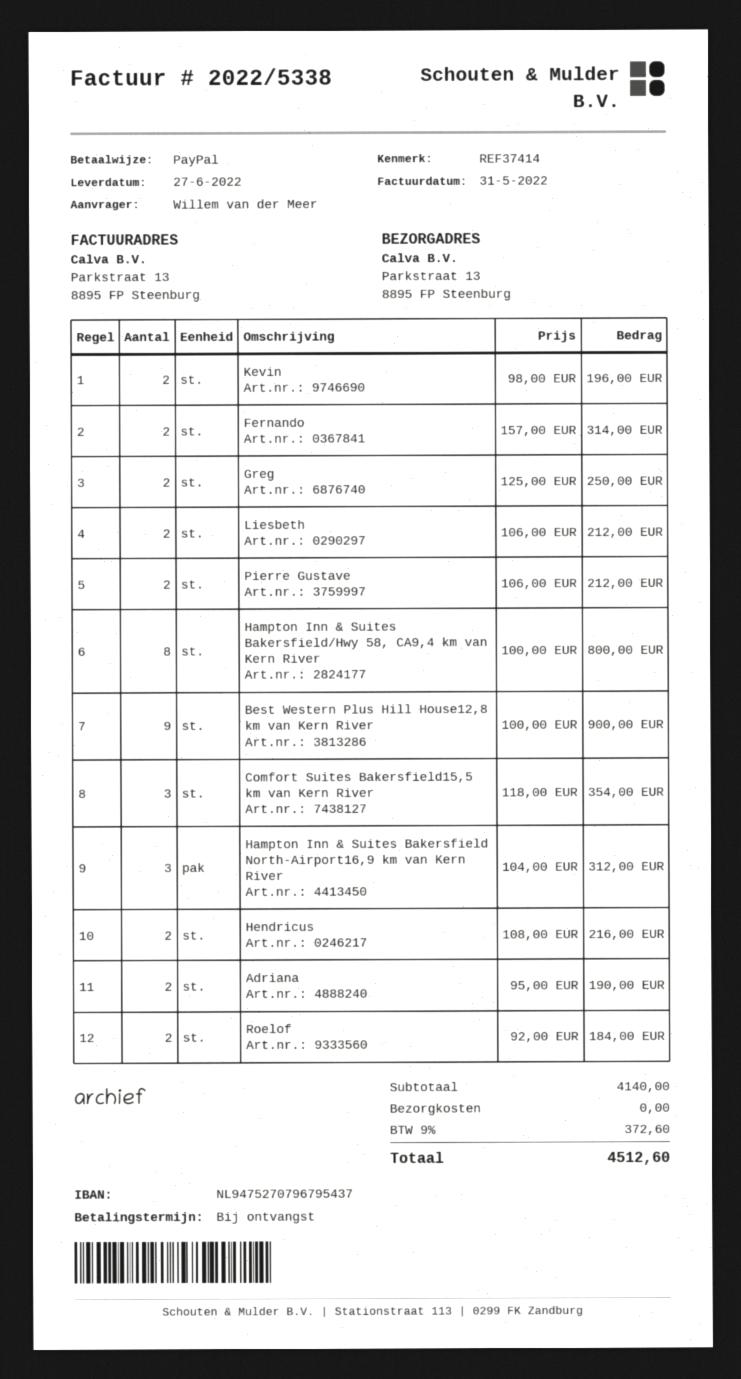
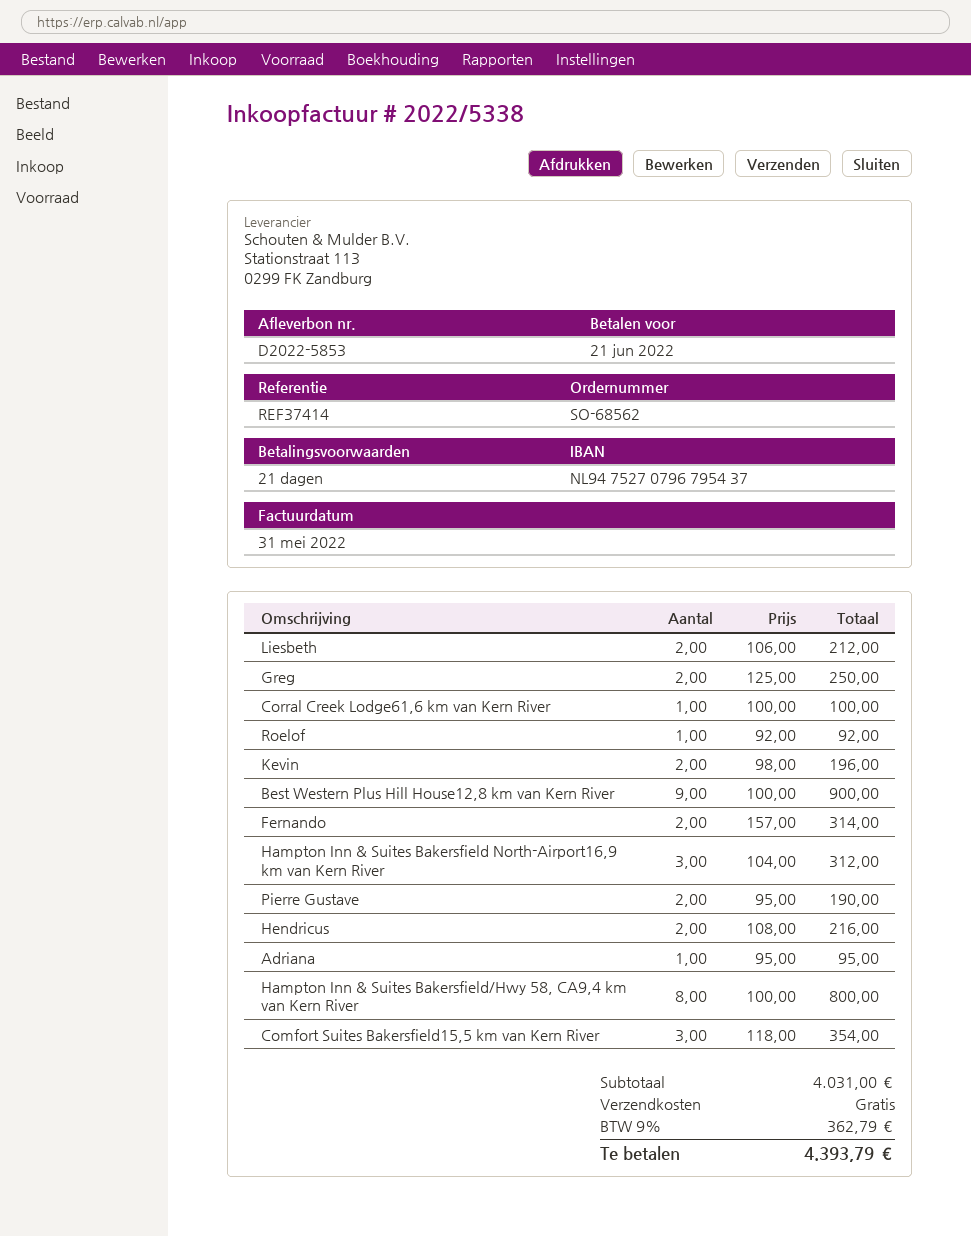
payment terms: on receipt -> 21 days
Pierre Gustave: 2 x 106.00 = 212.00 -> 2 x 95.00 = 190.00
Adriana: 2 x 95.00 = 190.00 -> 1 x 95.00 = 95.00
Roelof: 2 x 92.00 = 184.00 -> 1 x 92.00 = 92.00
Corral Creek Lodge61,6 km van Kern River: none -> 1 x 100.00 = 100.00
subtotal: 4140.00 -> 4031.00
tax: 9% = 372.60 -> 9% = 362.79
total: 4512.60 -> 4393.79

